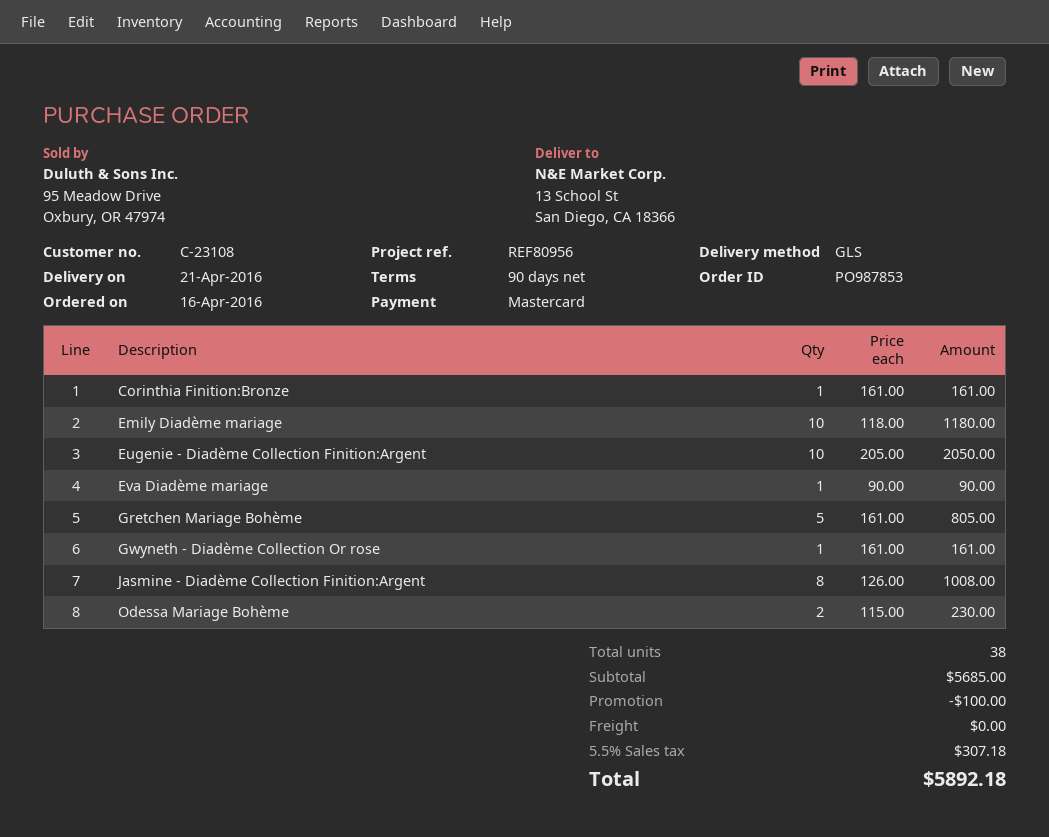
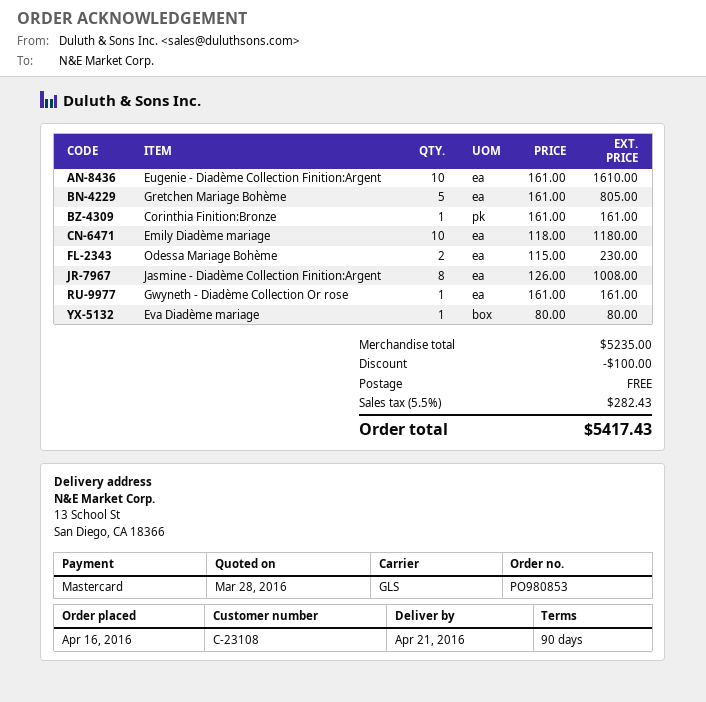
order number: PO987853 -> PO980853
Eugenie - Diadème Collection Finition:Argent: 10 x 205.00 = 2050.00 -> 10 x 161.00 = 1610.00
Eva Diadème mariage: 1 x 90.00 = 90.00 -> 1 x 80.00 = 80.00
subtotal: 5685.00 -> 5235.00
tax: 5.5% = 307.18 -> 5.5% = 282.43
total: 5892.18 -> 5417.43

